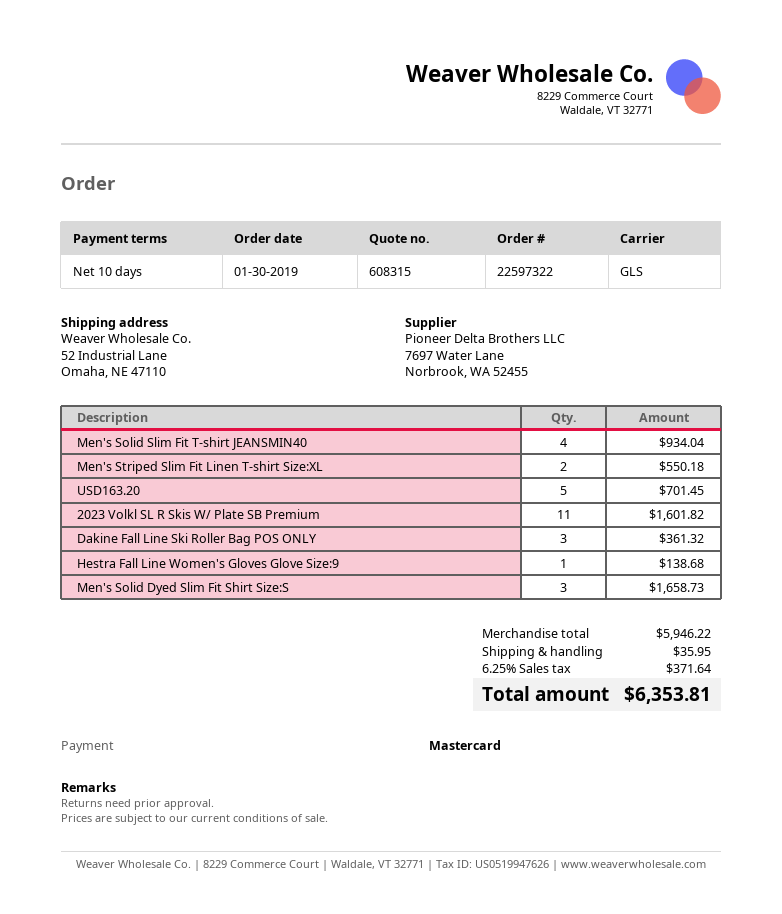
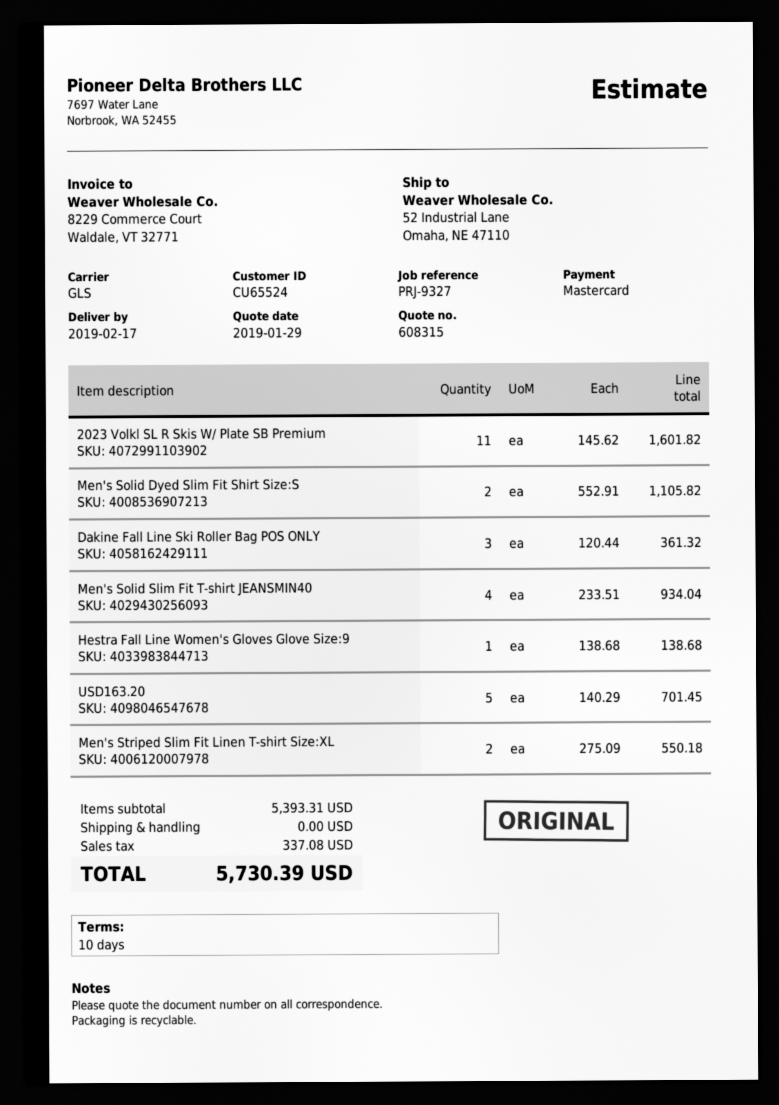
Men's Solid Dyed Slim Fit Shirt Size:S: 3 for 1658.73 -> 2 for 1105.82
subtotal: 5946.22 -> 5393.31
shipping: 35.95 -> 0.00
tax: 371.64 -> 337.08
total: 6353.81 -> 5730.39

